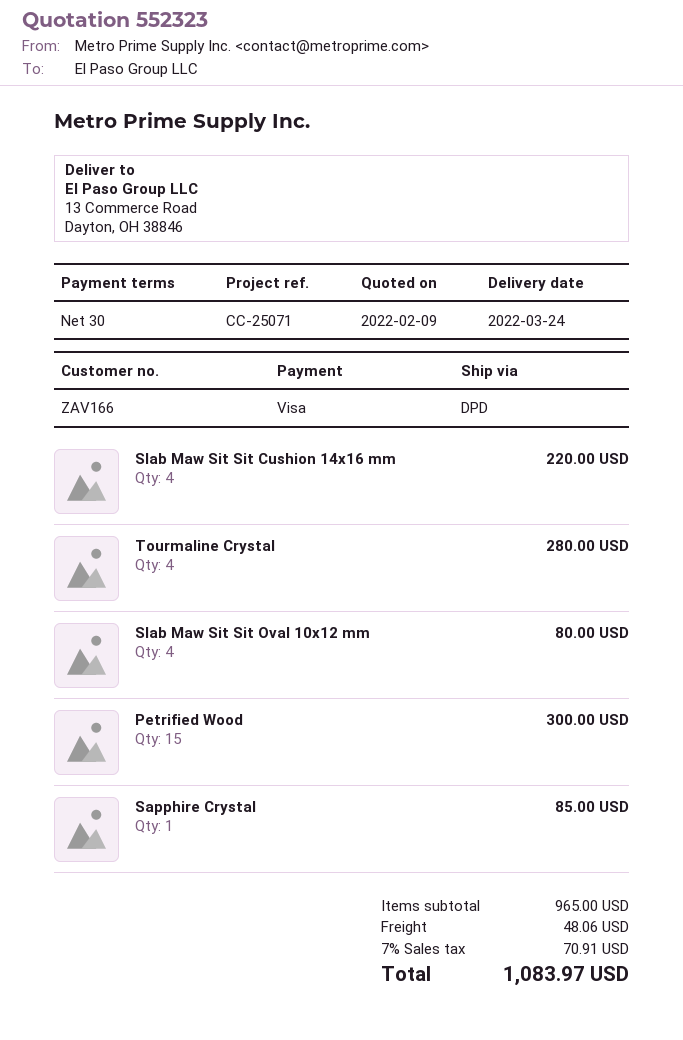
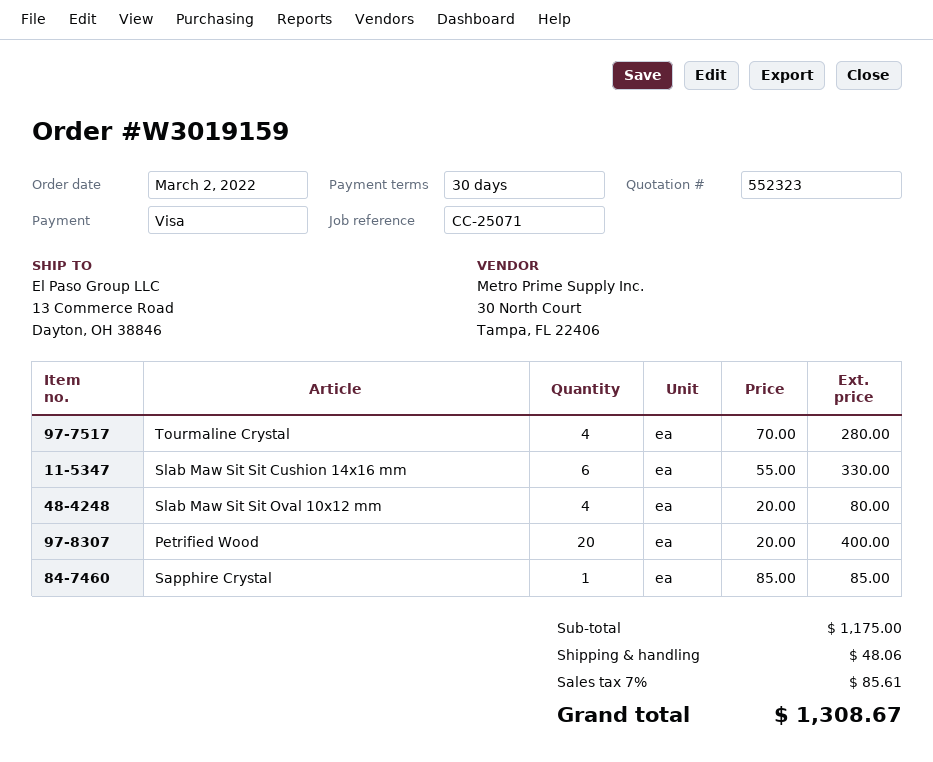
Slab Maw Sit Sit Cushion 14x16 mm: 4 for 220.00 -> 6 for 330.00
Petrified Wood: 15 for 300.00 -> 20 for 400.00
subtotal: 965.00 -> 1175.00
tax: 7% = 70.91 -> 7% = 85.61
total: 1083.97 -> 1308.67

